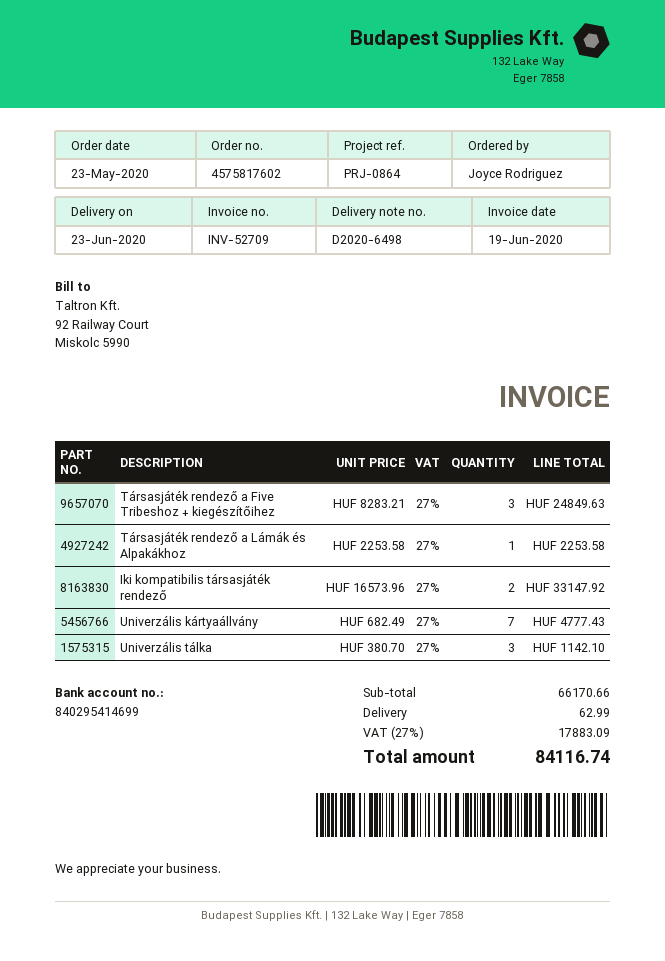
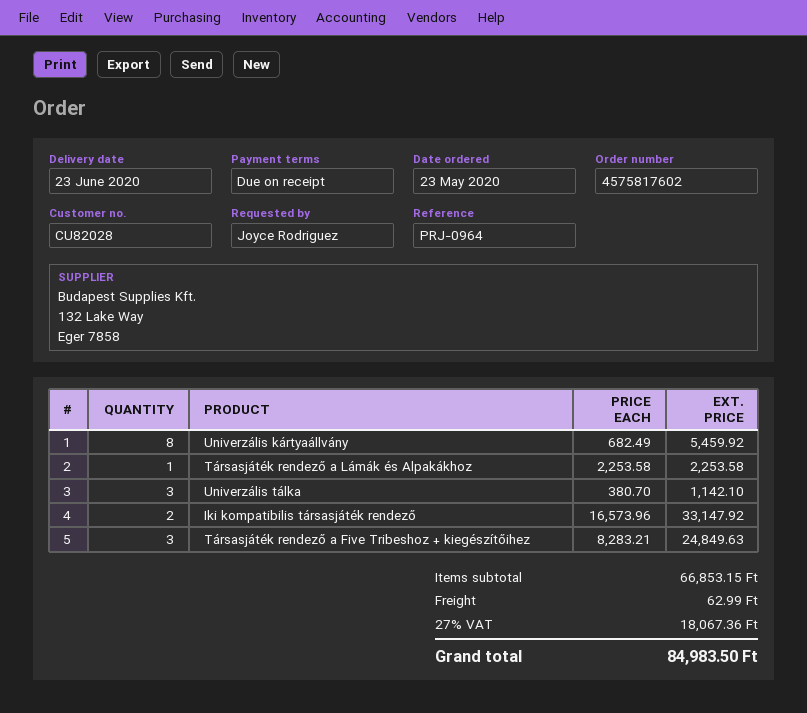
reference: PRJ-0864 -> PRJ-0964
Univerzális kártyaállvány: 7 x 682.49 = 4777.43 -> 8 x 682.49 = 5459.92
subtotal: 66170.66 -> 66853.15
tax: 27% = 17883.09 -> 27% = 18067.36
total: 84116.74 -> 84983.50

